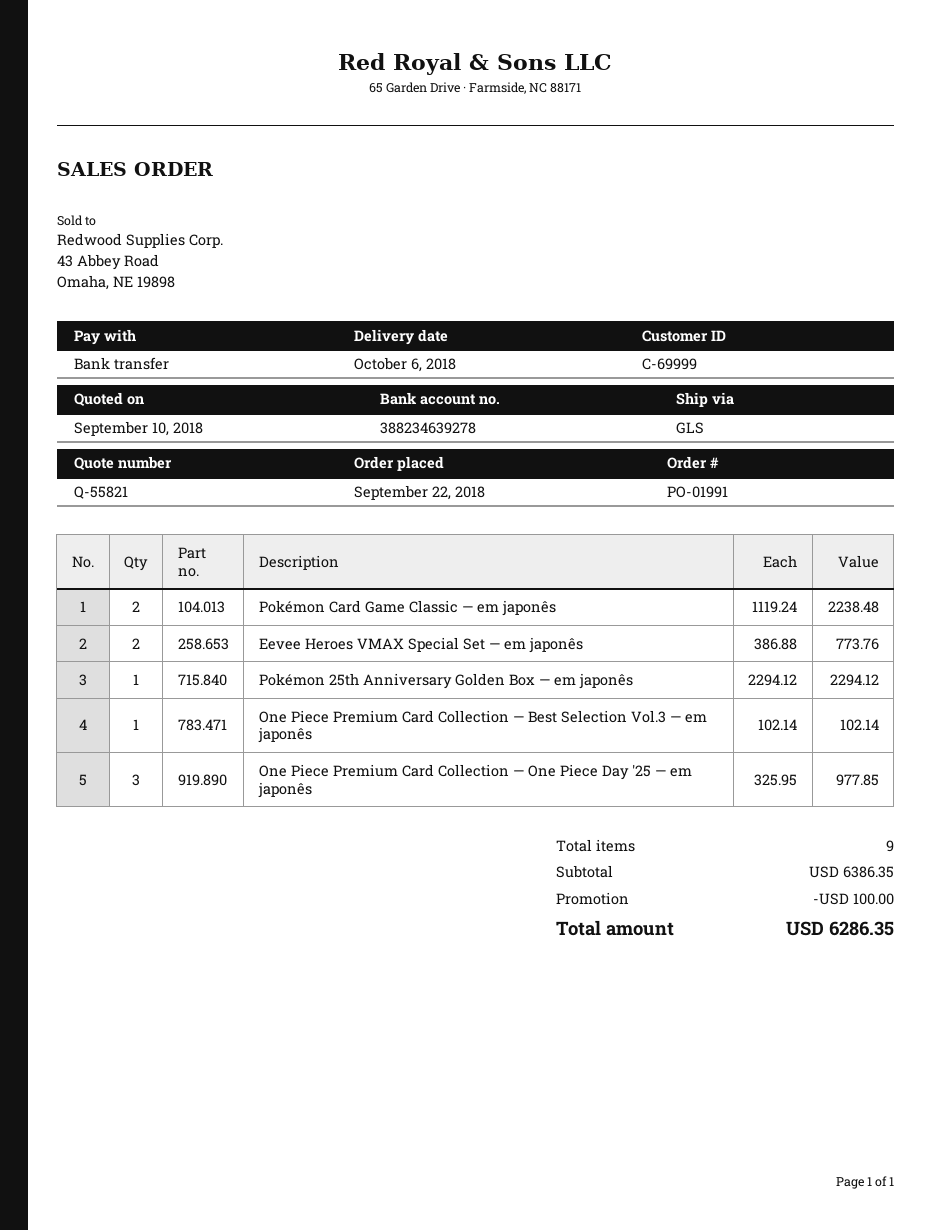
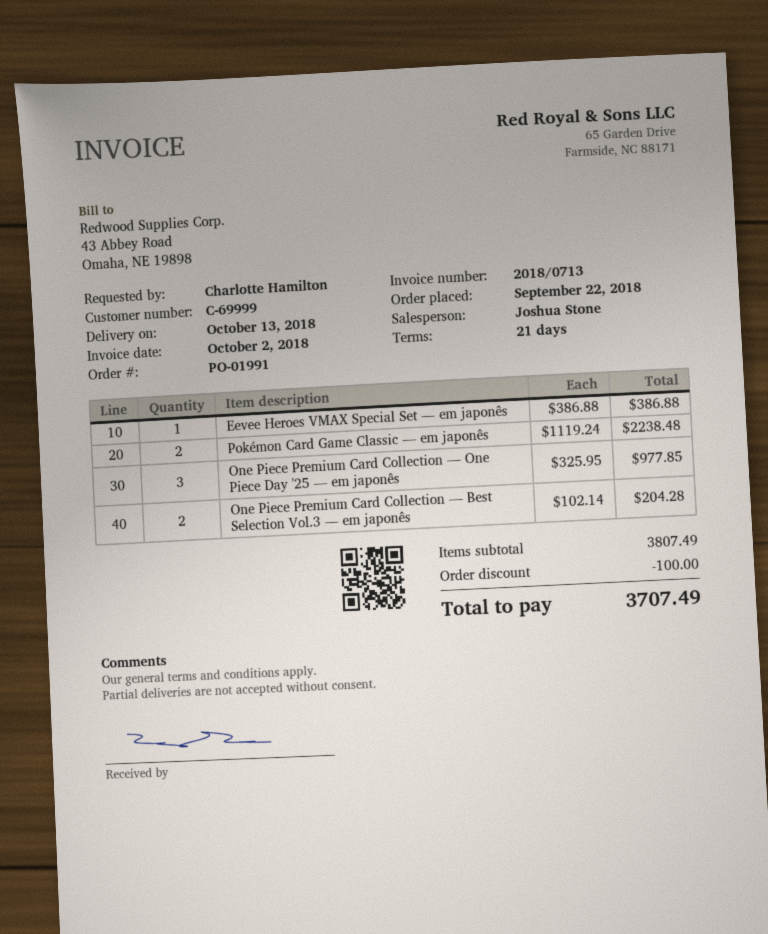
delivery date: 2018-10-06 -> 2018-10-13
Eevee Heroes VMAX Special Set — em japonês: 2 x 386.88 = 773.76 -> 1 x 386.88 = 386.88
Pokémon 25th Anniversary Golden Box — em japonês: 1 x 2294.12 = 2294.12 -> none
One Piece Premium Card Collection — Best Selection Vol.3 — em japonês: 1 x 102.14 = 102.14 -> 2 x 102.14 = 204.28
subtotal: 6386.35 -> 3807.49
total: 6286.35 -> 3707.49

